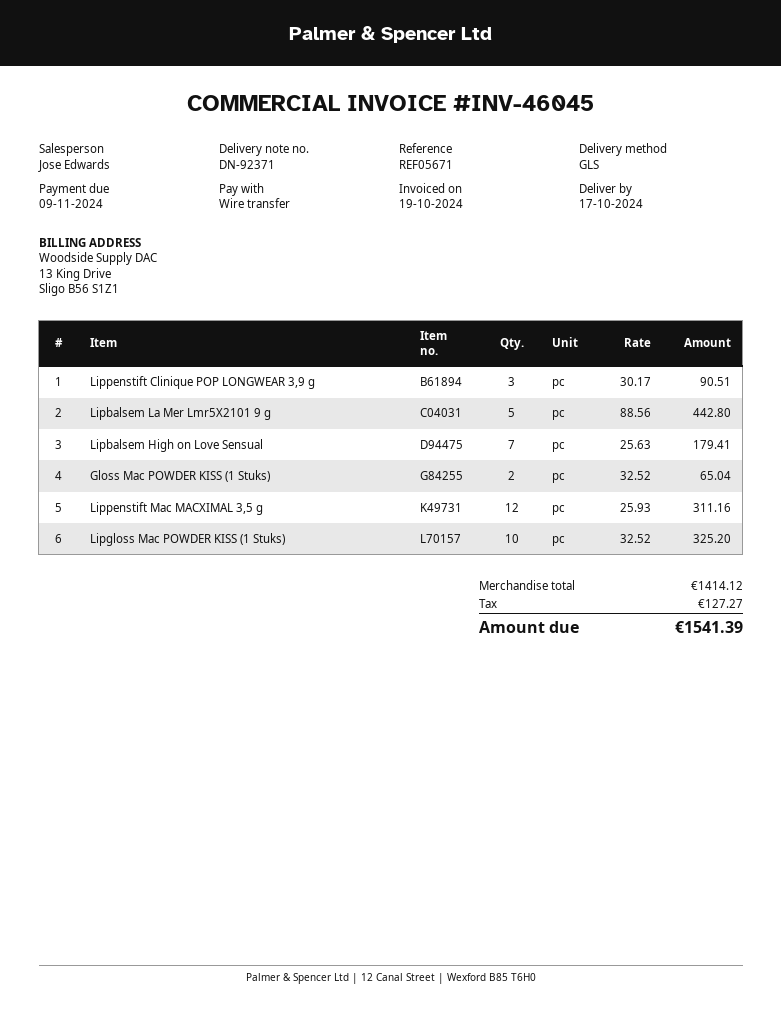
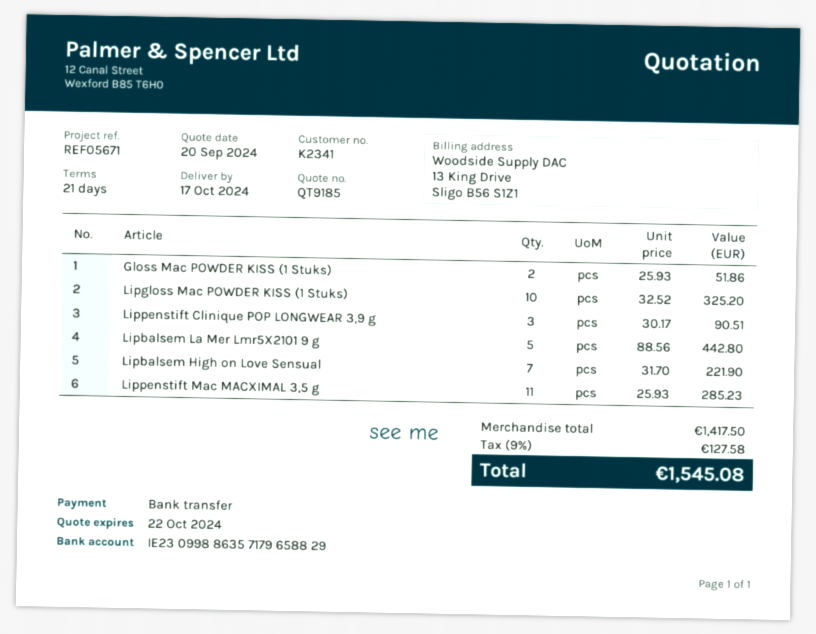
Lipbalsem High on Love Sensual: 7 x 25.63 = 179.41 -> 7 x 31.70 = 221.90
Gloss Mac POWDER KISS (1 Stuks): 2 x 32.52 = 65.04 -> 2 x 25.93 = 51.86
Lippenstift Mac MACXIMAL 3,5 g: 12 x 25.93 = 311.16 -> 11 x 25.93 = 285.23
subtotal: 1414.12 -> 1417.50
tax: 127.27 -> 127.58
total: 1541.39 -> 1545.08

